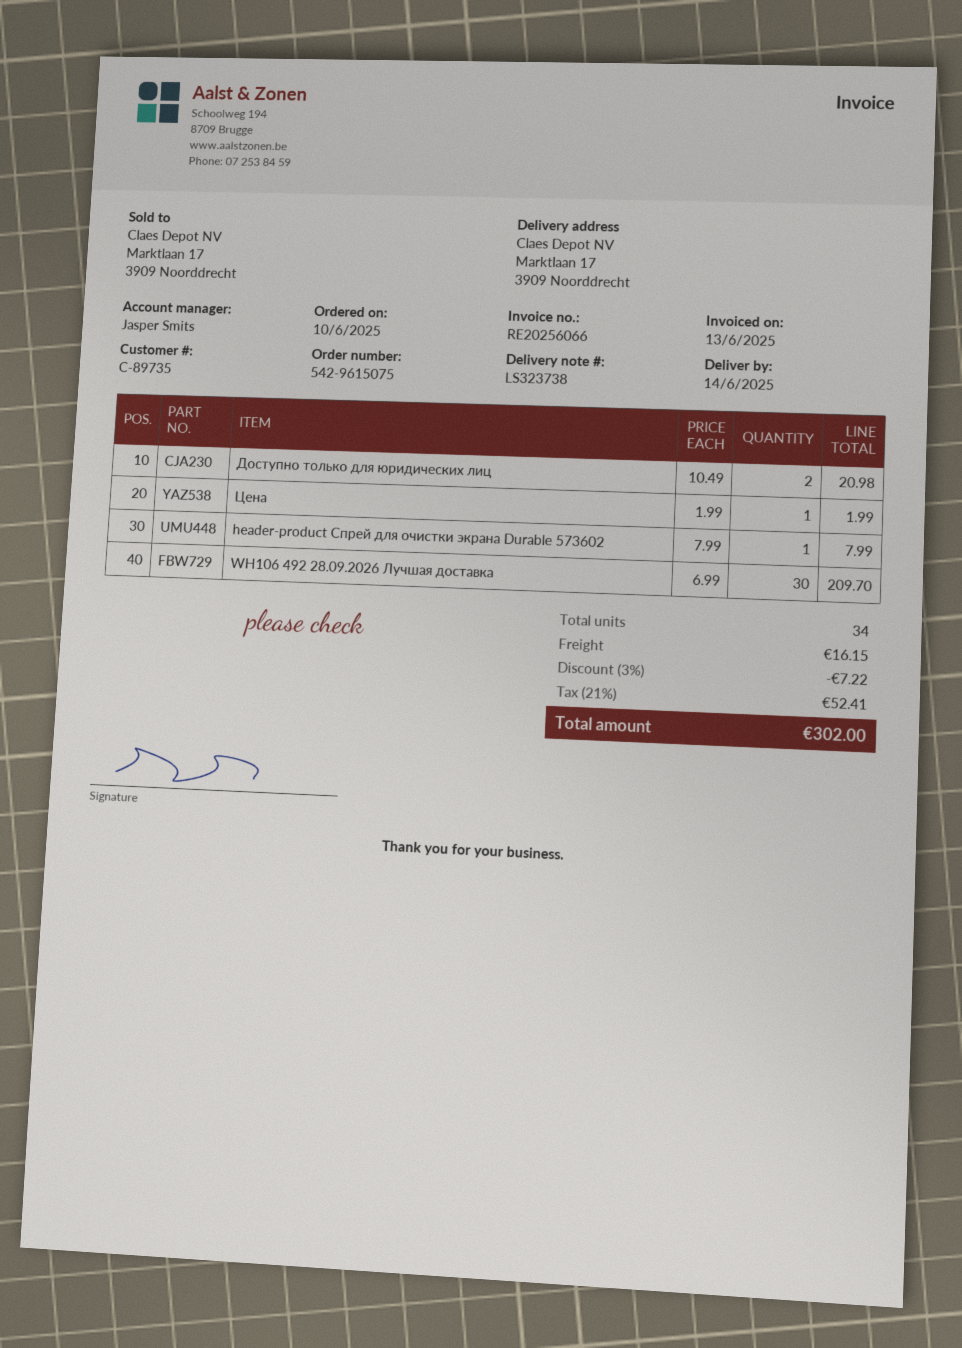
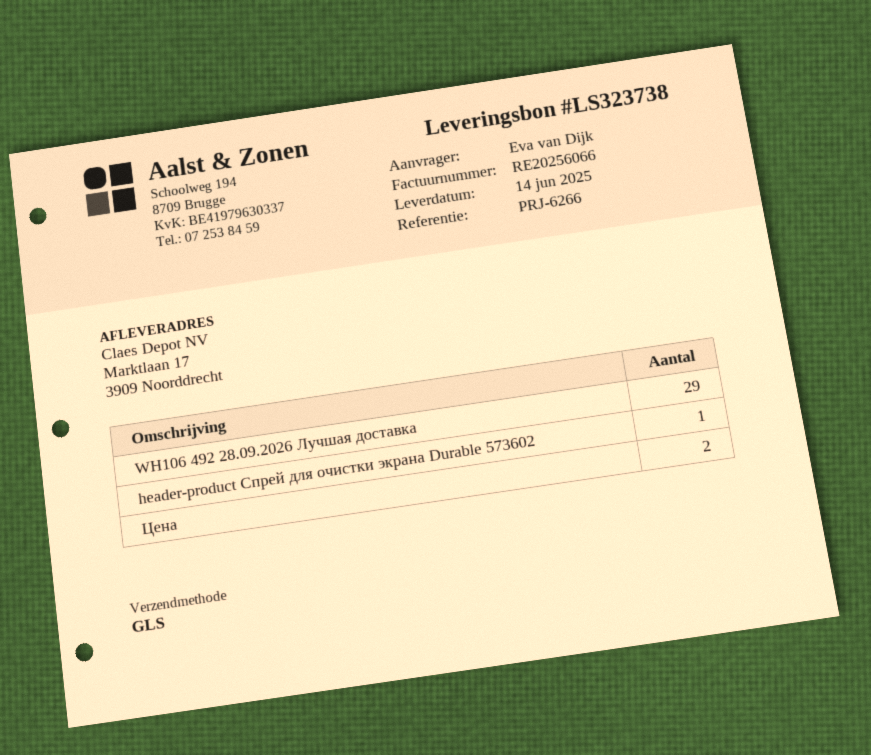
Доступно только для юридических лиц: 2 -> none
Цена: 1 -> 2
WH106 492 28.09.2026 Лучшая доставка: 30 -> 29

